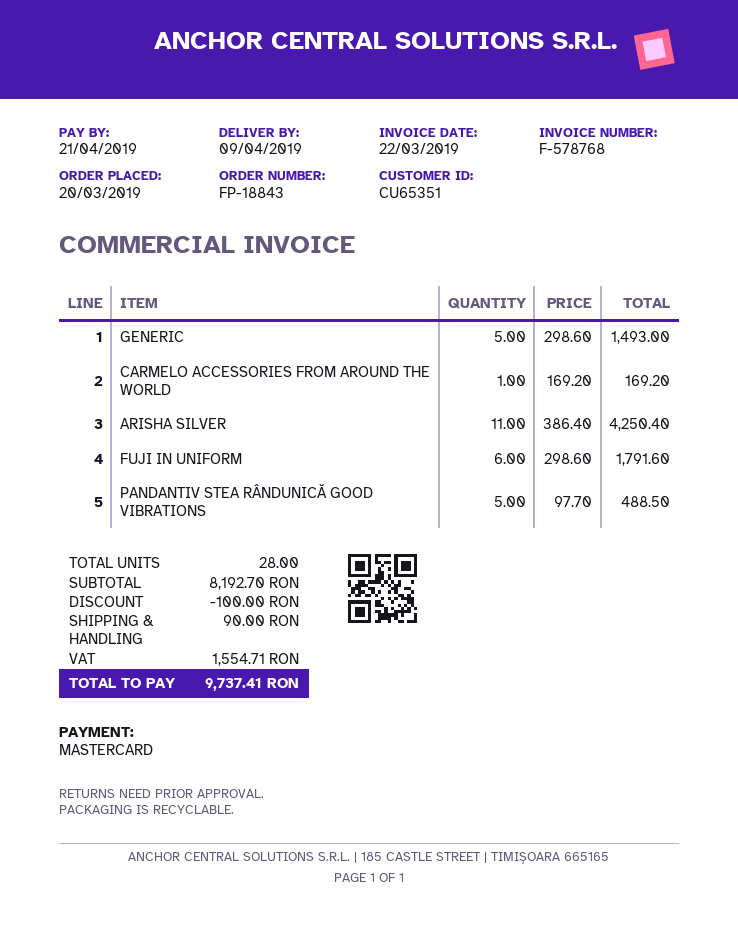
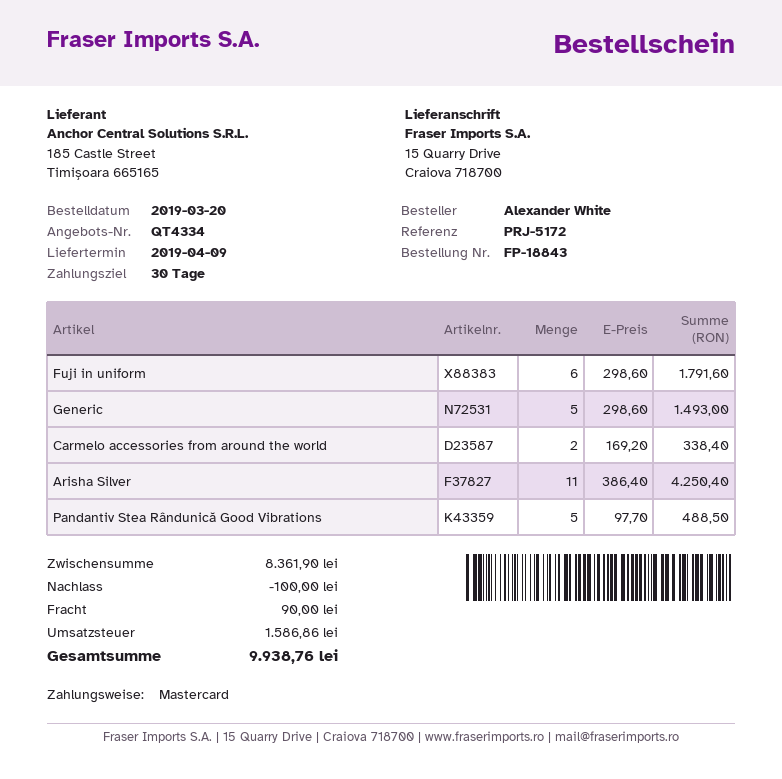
CARMELO ACCESSORIES FROM AROUND THE WORLD: 1 x 169.20 = 169.20 -> 2 x 169.20 = 338.40
subtotal: 8192.70 -> 8361.90
tax: 1554.71 -> 1586.86
total: 9737.41 -> 9938.76

